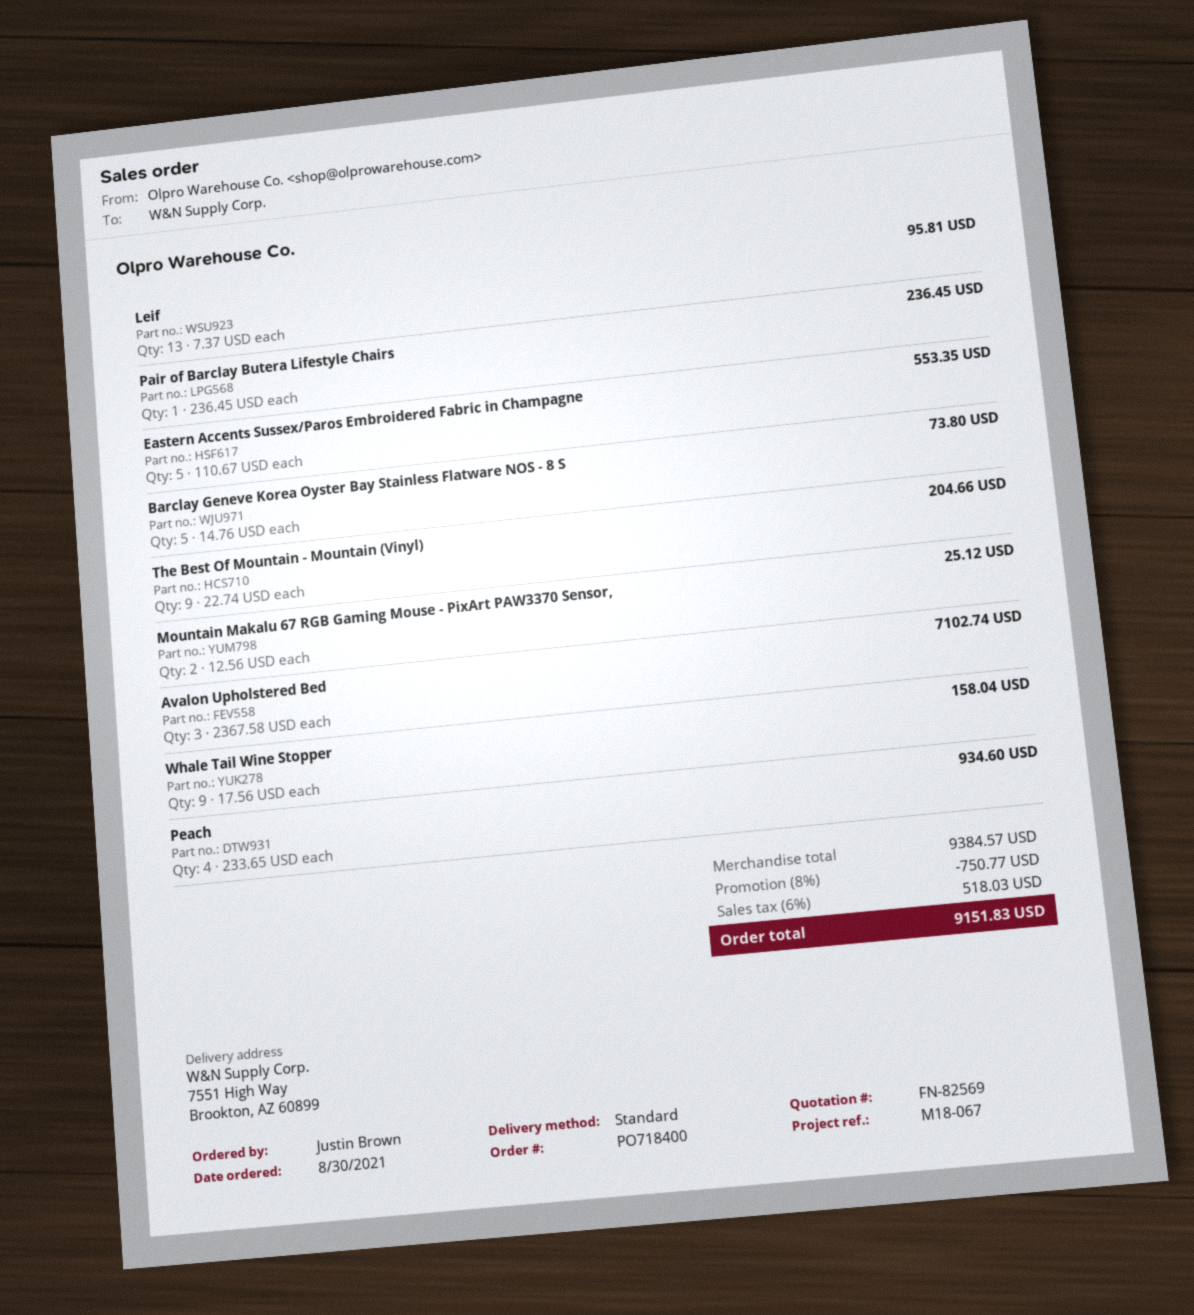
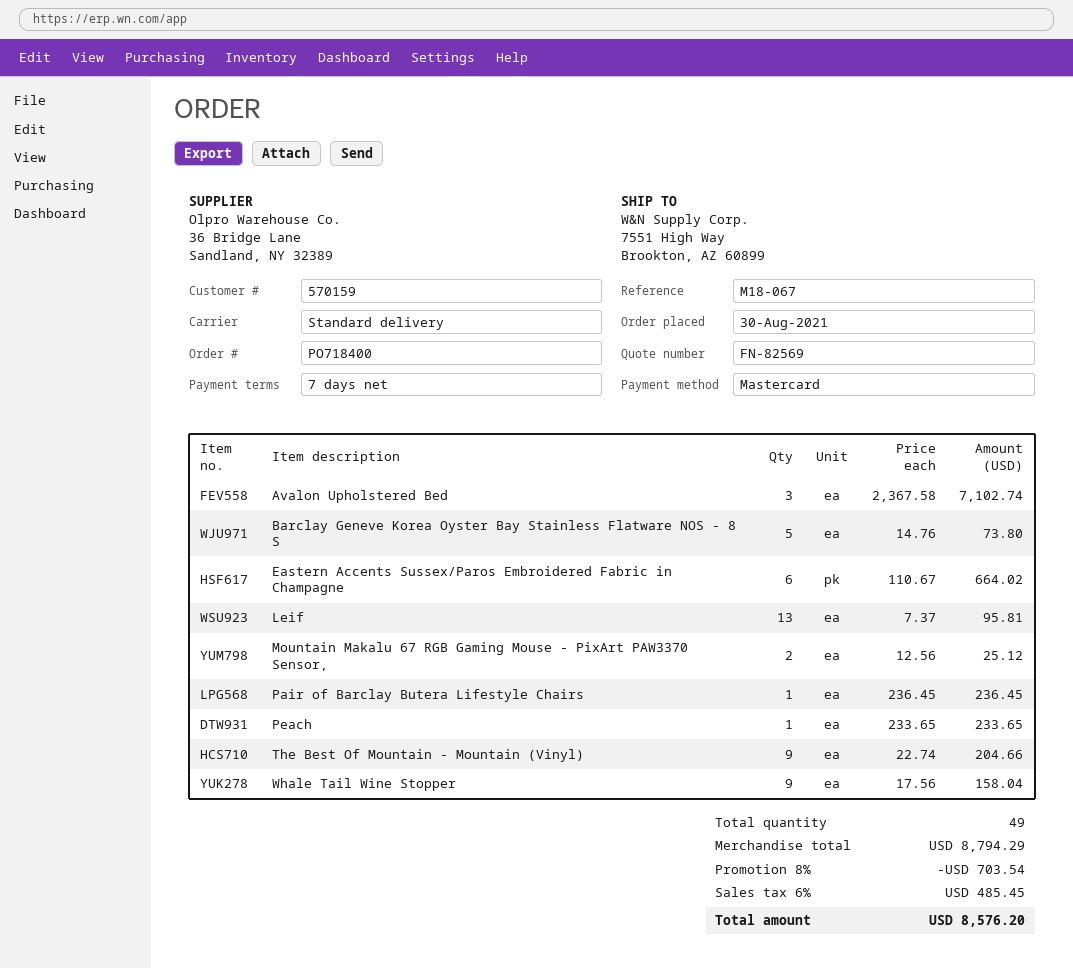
Eastern Accents Sussex/Paros Embroidered Fabric in Champagne: 5 x 110.67 = 553.35 -> 6 x 110.67 = 664.02
Peach: 4 x 233.65 = 934.60 -> 1 x 233.65 = 233.65
subtotal: 9384.57 -> 8794.29
discount: 8% = 750.77 -> 8% = 703.54
tax: 6% = 518.03 -> 6% = 485.45
total: 9151.83 -> 8576.20

